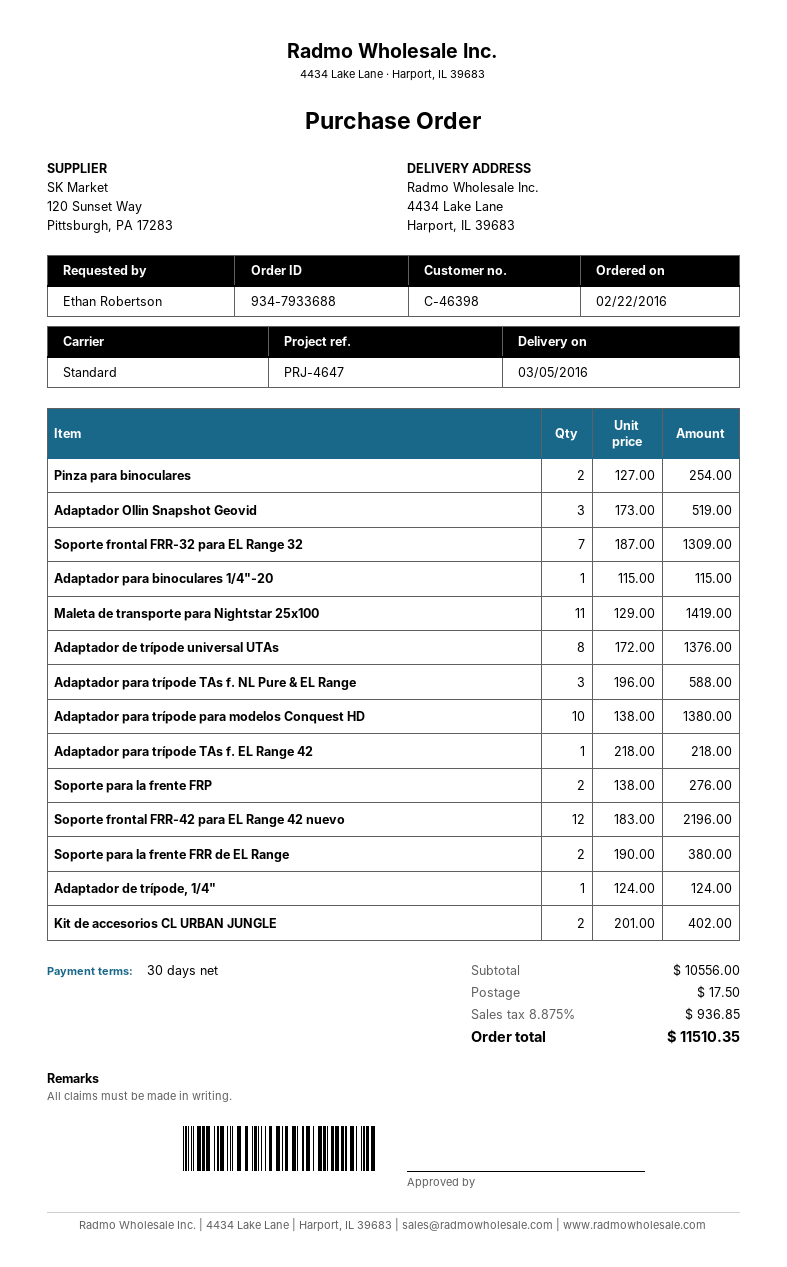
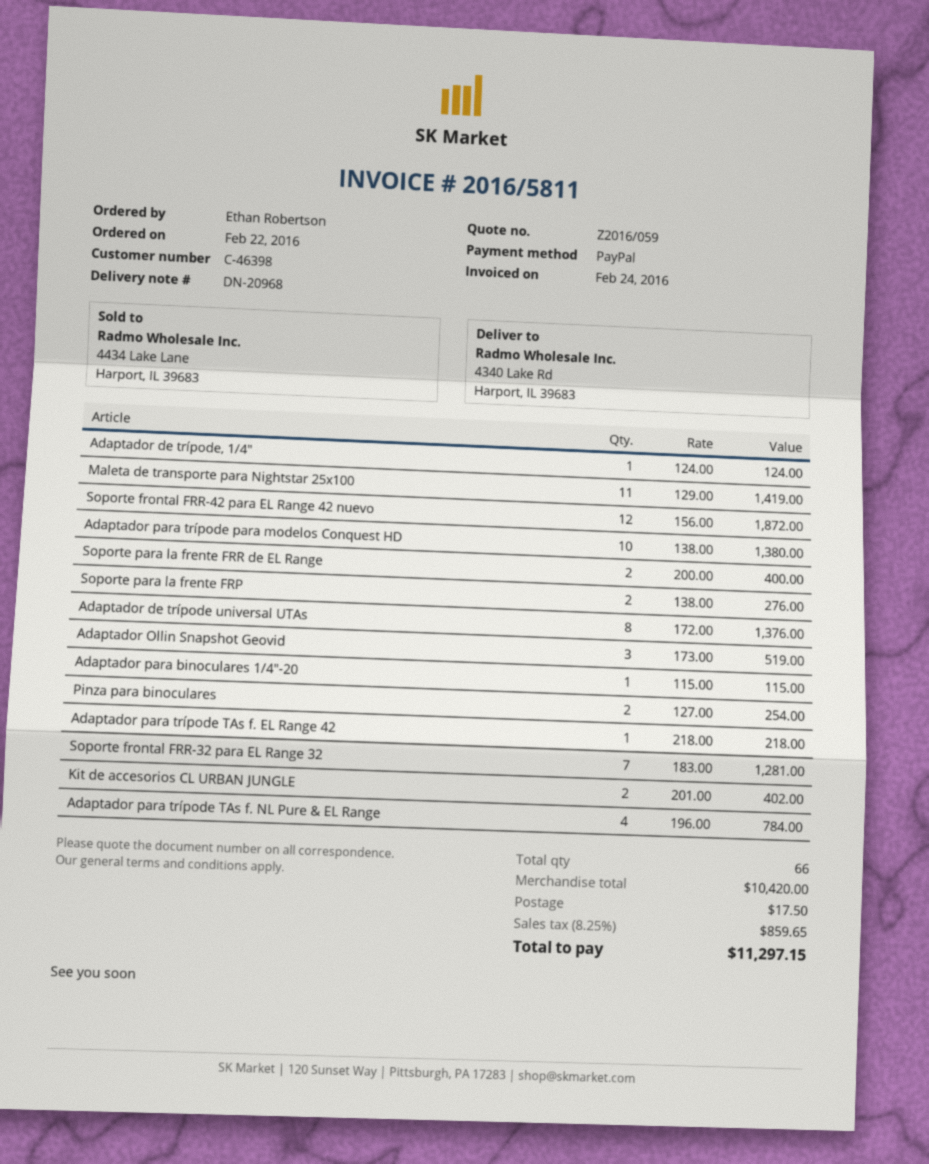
ship to: 4434 Lake Lane, Harport, IL 39683 -> 4340 Lake Rd, Harport, IL 39683
Soporte frontal FRR-32 para EL Range 32: 7 x 187.00 = 1309.00 -> 7 x 183.00 = 1281.00
Adaptador para trípode TAs f. NL Pure & EL Range: 3 x 196.00 = 588.00 -> 4 x 196.00 = 784.00
Soporte frontal FRR-42 para EL Range 42 nuevo: 12 x 183.00 = 2196.00 -> 12 x 156.00 = 1872.00
Soporte para la frente FRR de EL Range: 2 x 190.00 = 380.00 -> 2 x 200.00 = 400.00
subtotal: 10556.00 -> 10420.00
tax: 8.875% = 936.85 -> 8.25% = 859.65
total: 11510.35 -> 11297.15

